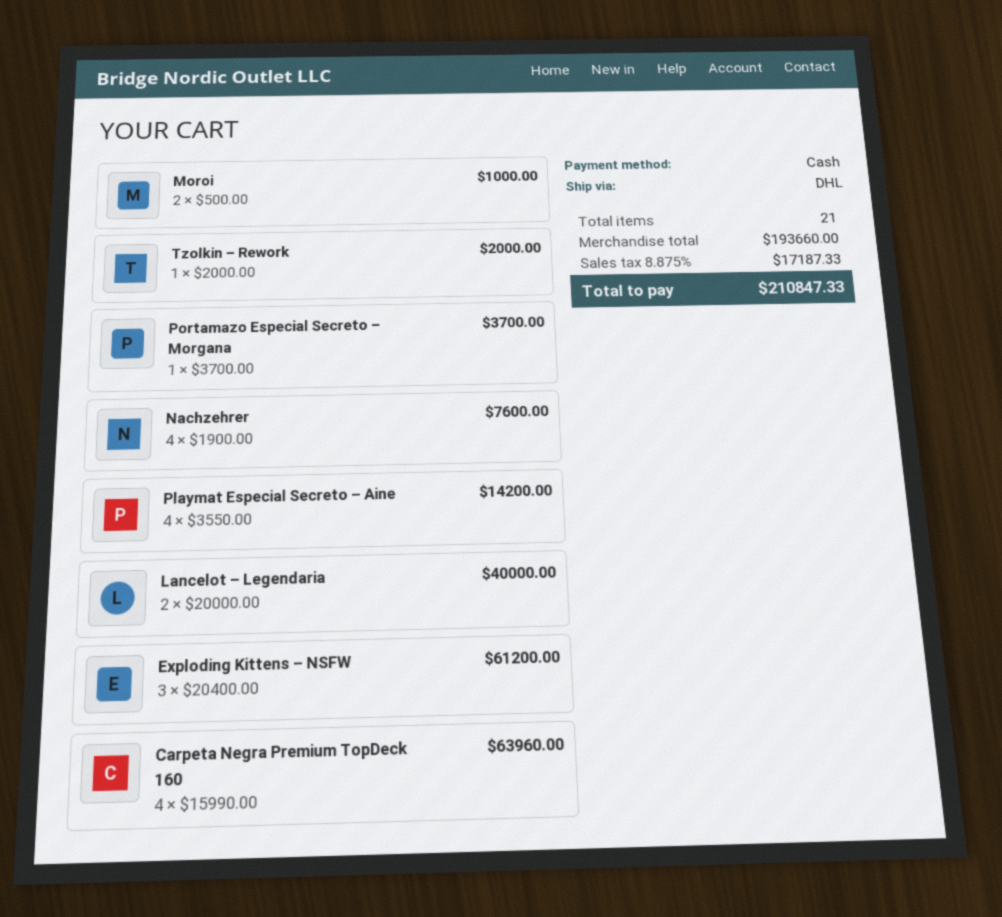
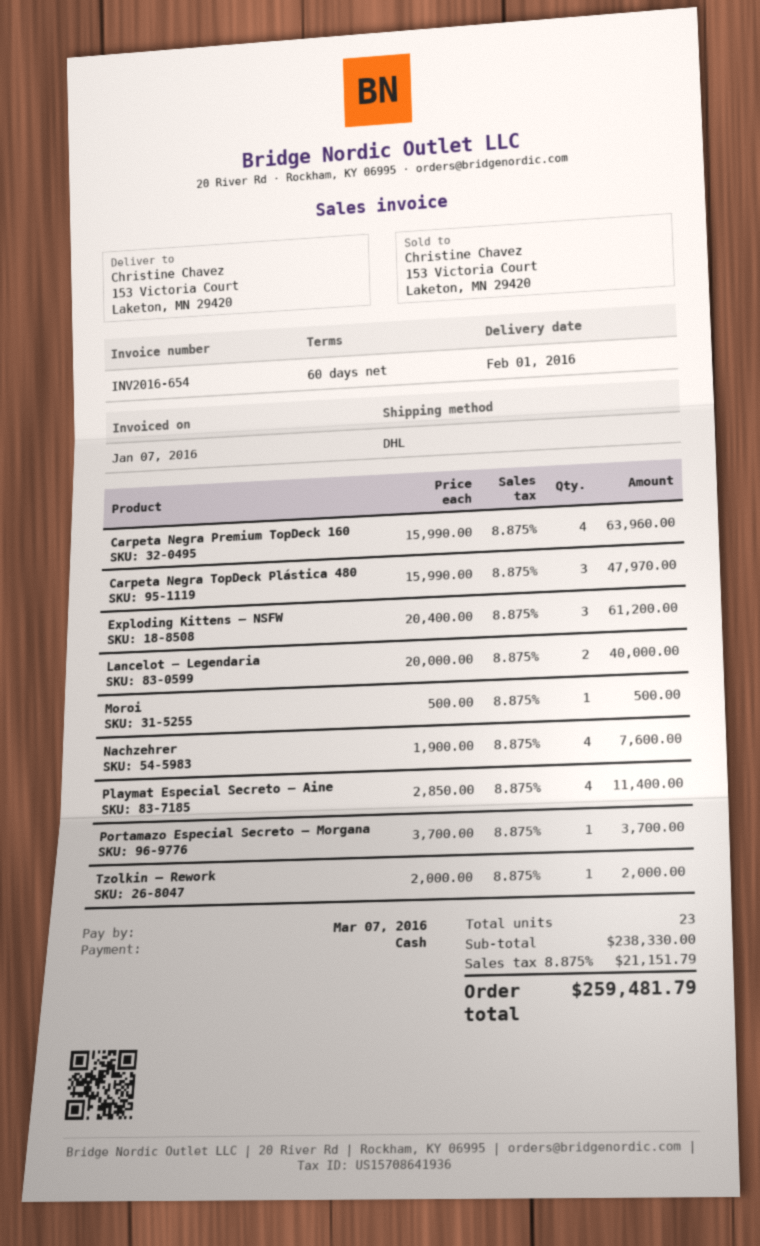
Moroi: 2 x 500.00 = 1000.00 -> 1 x 500.00 = 500.00
Playmat Especial Secreto – Aine: 4 x 3550.00 = 14200.00 -> 4 x 2850.00 = 11400.00
Carpeta Negra TopDeck Plástica 480: none -> 3 x 15990.00 = 47970.00
total quantity: 21 -> 23
subtotal: 193660.00 -> 238330.00
tax: 8.875% = 17187.33 -> 8.875% = 21151.79
total: 210847.33 -> 259481.79

